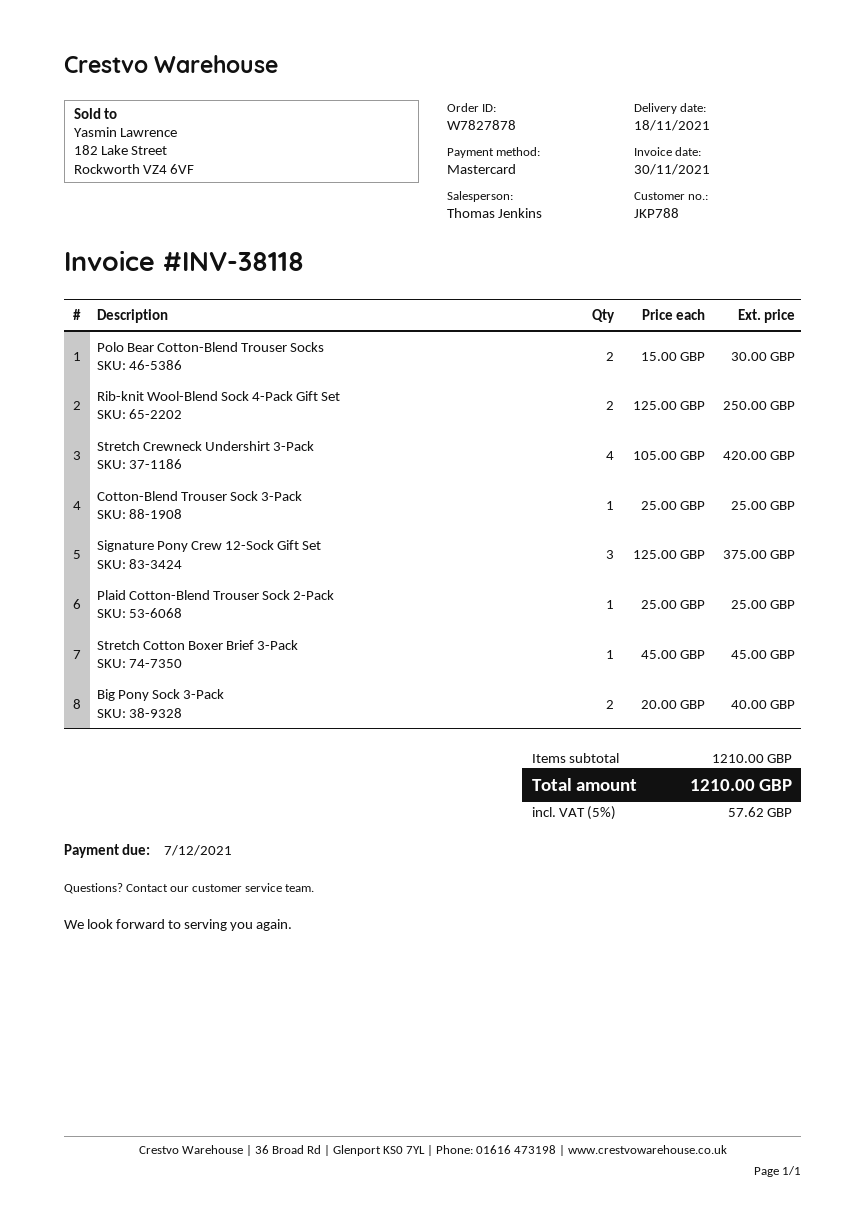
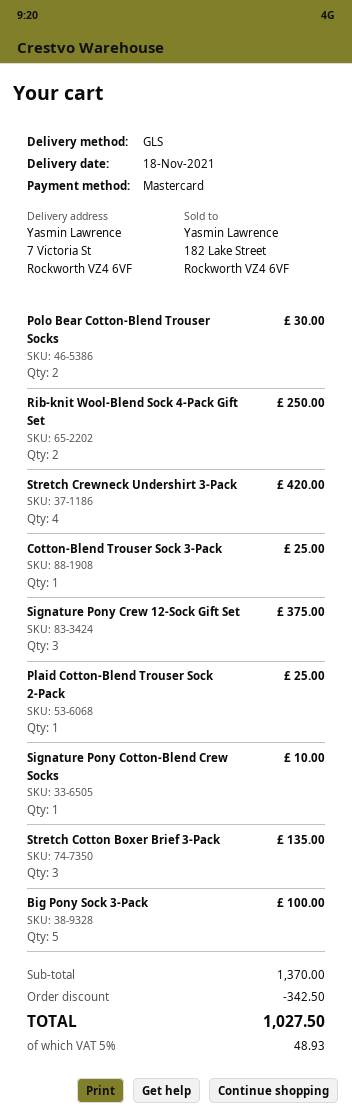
Stretch Cotton Boxer Brief 3-Pack: 1 for 45.00 -> 3 for 135.00
Big Pony Sock 3-Pack: 2 for 40.00 -> 5 for 100.00
Signature Pony Cotton-Blend Crew Socks: none -> 1 for 10.00
subtotal: 1210.00 -> 1370.00
discount: none -> 342.50
tax: 5% = 57.62 -> 5% = 48.93
total: 1210.00 -> 1027.50

